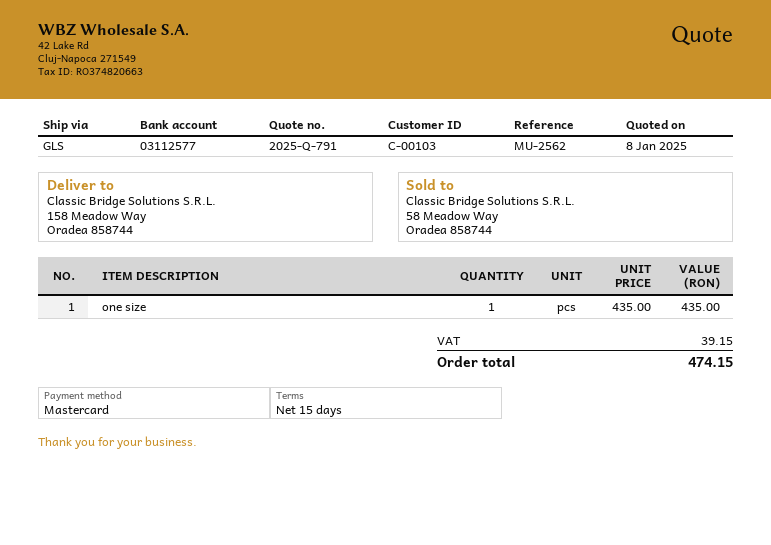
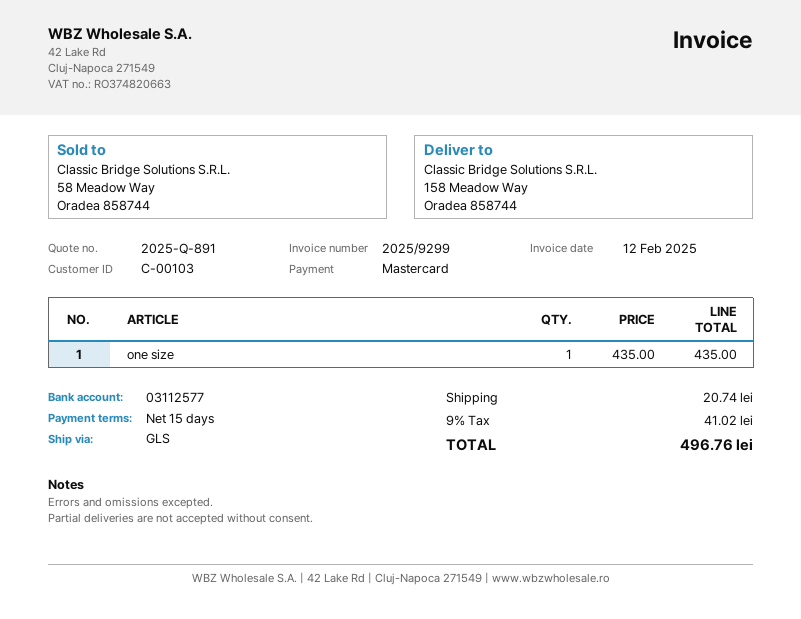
quote number: 2025-Q-791 -> 2025-Q-891
shipping: none -> 20.74
tax: 39.15 -> 41.02
total: 474.15 -> 496.76

